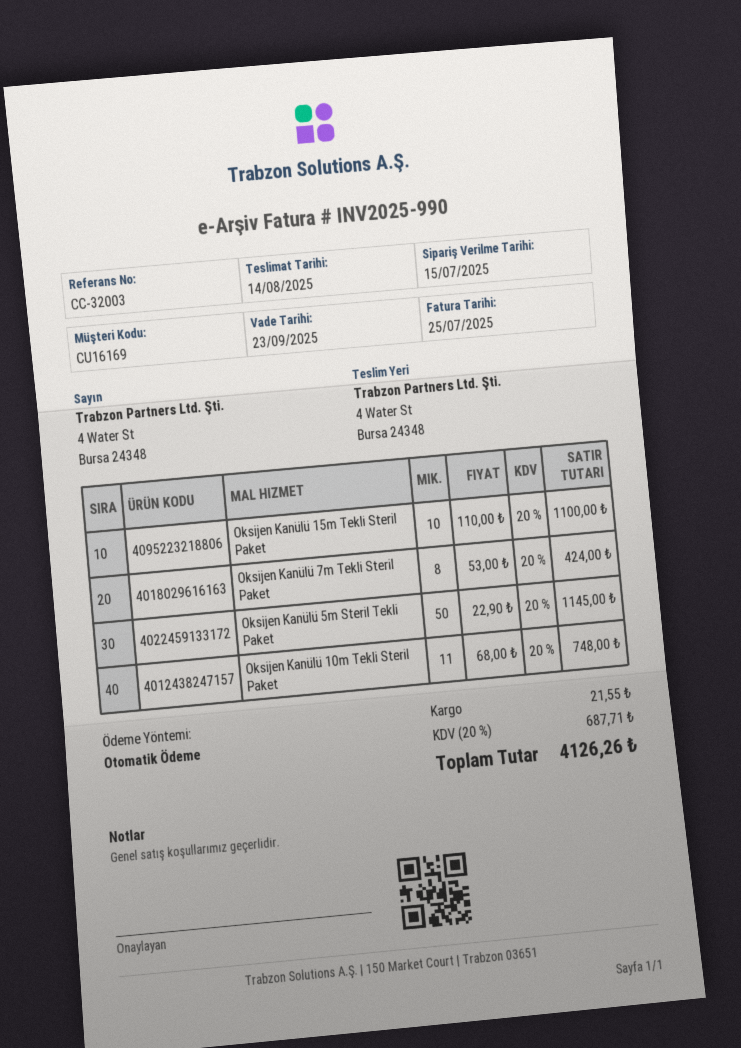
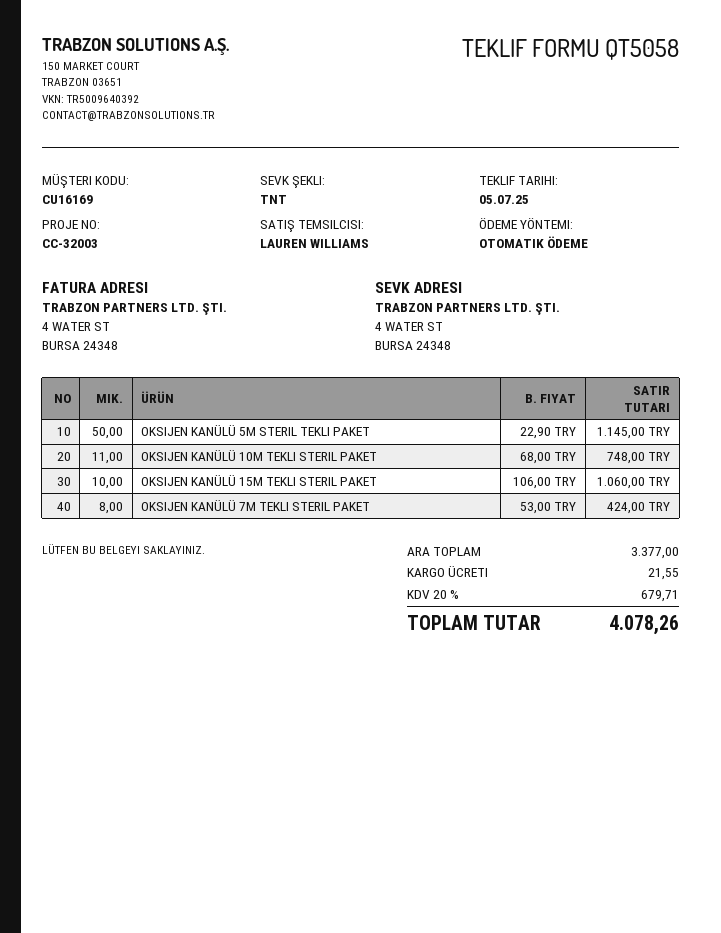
Oksijen Kanülü 15m Tekli Steril Paket: 10 x 110.00 = 1100.00 -> 10 x 106.00 = 1060.00
tax: 20% = 687.71 -> 20% = 679.71
total: 4126.26 -> 4078.26

